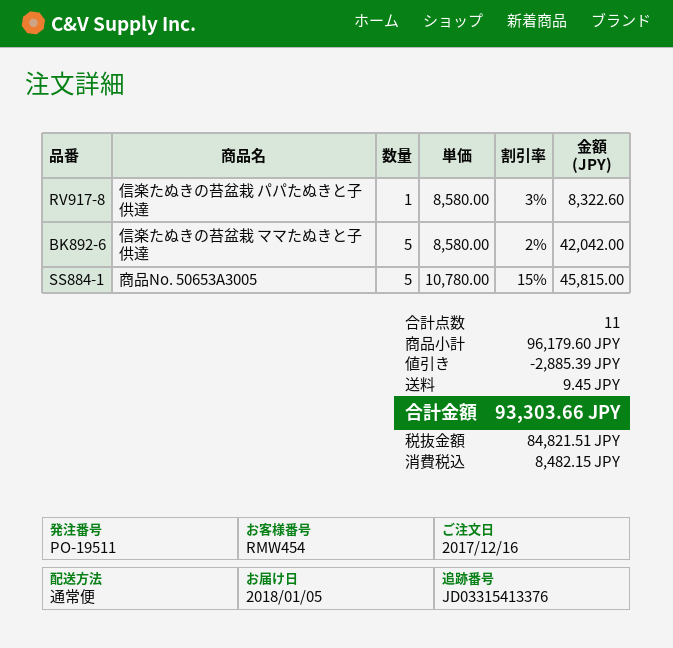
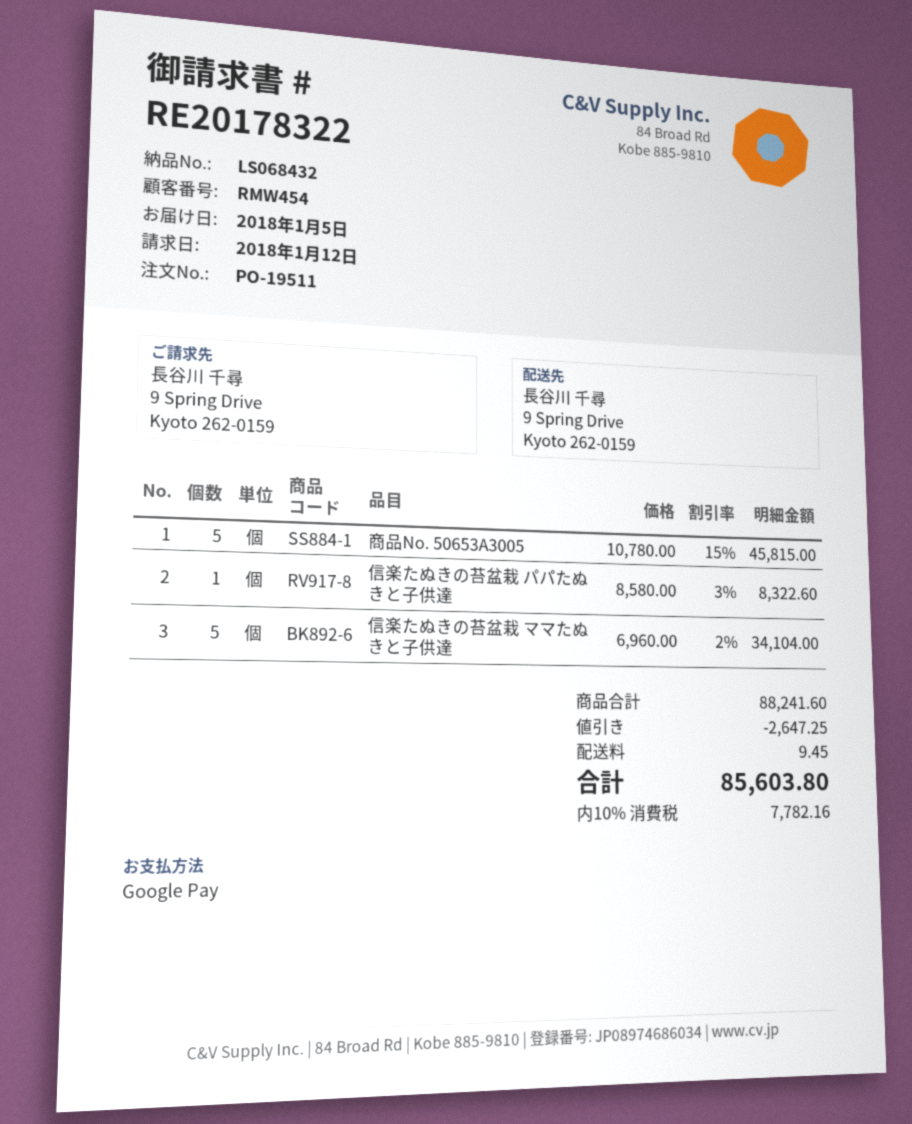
信楽たぬきの苔盆栽 ママたぬきと子供達: 5 x 8580.00 - 2% = 42042.00 -> 5 x 6960.00 - 2% = 34104.00
subtotal: 96179.60 -> 88241.60
discount: 2885.39 -> 2647.25
tax: 8482.15 -> 7782.16
total: 93303.66 -> 85603.80

